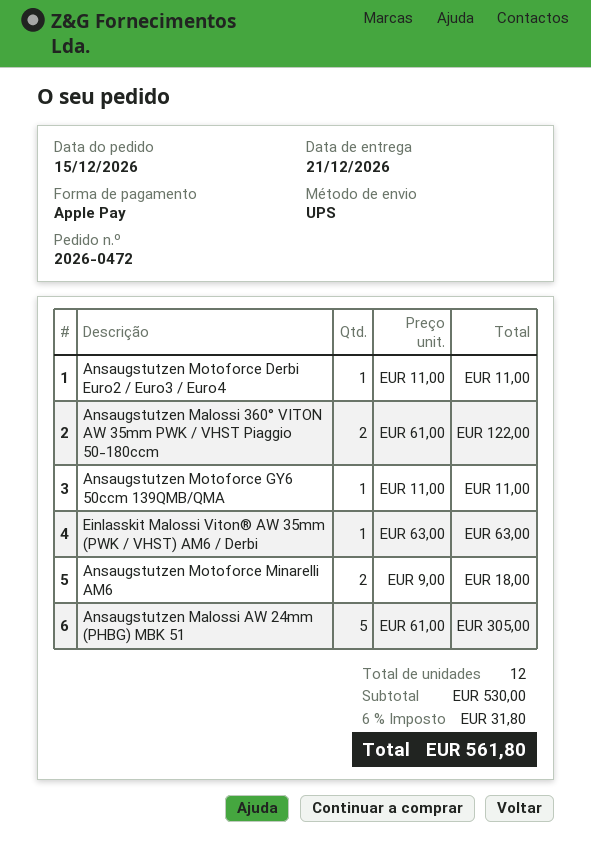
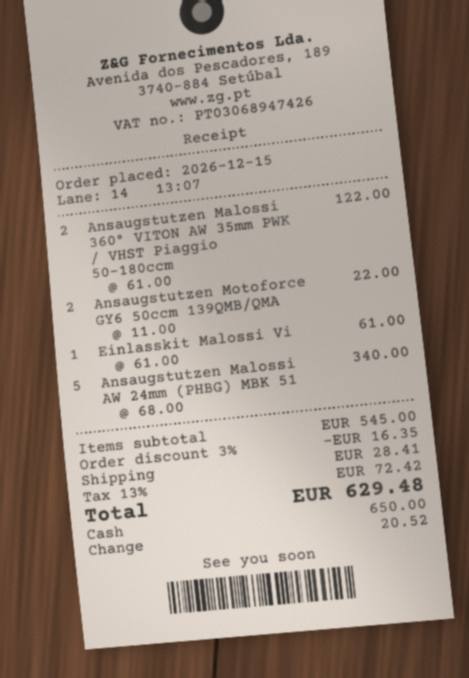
payment method: Apple Pay -> cash
Ansaugstutzen Motoforce Derbi Euro2 / Euro3 / Euro4: 1 x 11.00 = 11.00 -> none
Ansaugstutzen Motoforce GY6 50ccm 139QMB/QMA: 1 x 11.00 = 11.00 -> 2 x 11.00 = 22.00
Einlasskit Malossi Viton® AW 35mm (PWK / VHST) AM6 / Derbi: 1 x 63.00 = 63.00 -> 1 x 61.00 = 61.00
Ansaugstutzen Motoforce Minarelli AM6: 2 x 9.00 = 18.00 -> none
Ansaugstutzen Malossi AW 24mm (PHBG) MBK 51: 5 x 61.00 = 305.00 -> 5 x 68.00 = 340.00
subtotal: 530.00 -> 545.00
discount: none -> 3% = 16.35
shipping: none -> 28.41
tax: 6% = 31.80 -> 13% = 72.42
total: 561.80 -> 629.48

